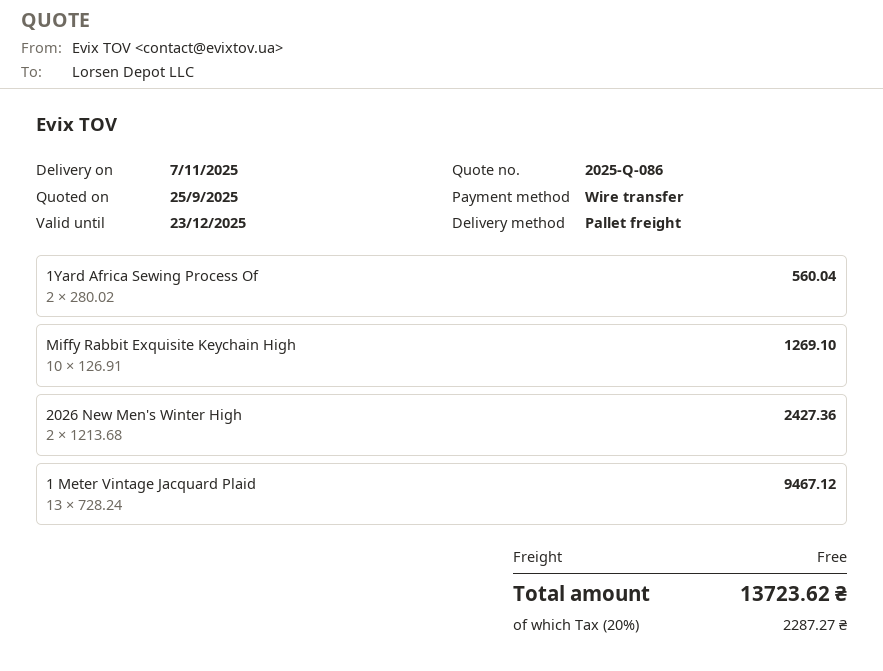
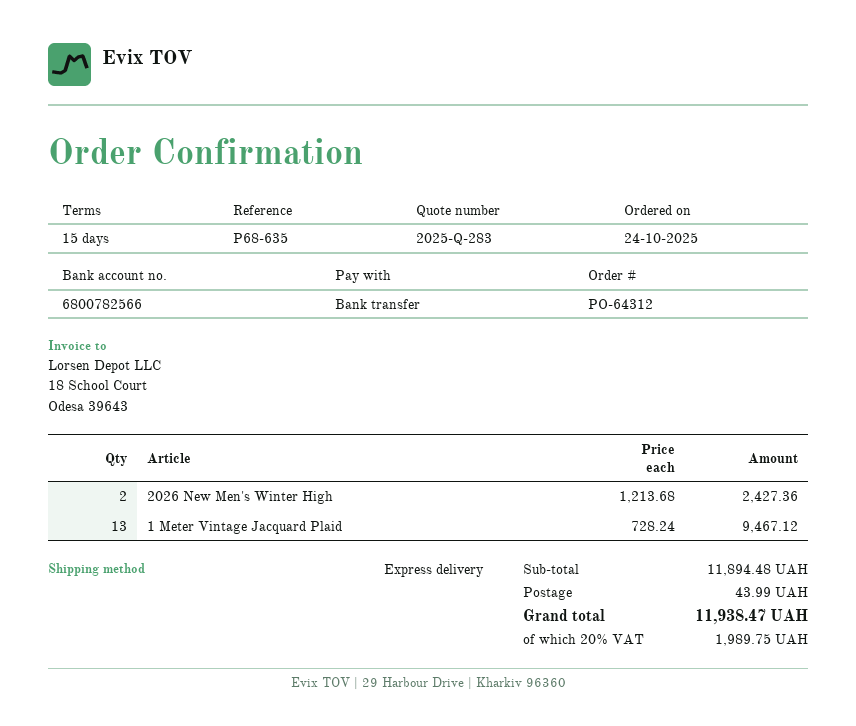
quote number: 2025-Q-086 -> 2025-Q-283
shipping method: pallet freight -> express
1Yard Africa Sewing Process Of: 2 x 280.02 = 560.04 -> none
Miffy Rabbit Exquisite Keychain High: 10 x 126.91 = 1269.10 -> none
shipping: 0.00 -> 43.99
tax: 20% = 2287.27 -> 20% = 1989.75
total: 13723.62 -> 11938.47

